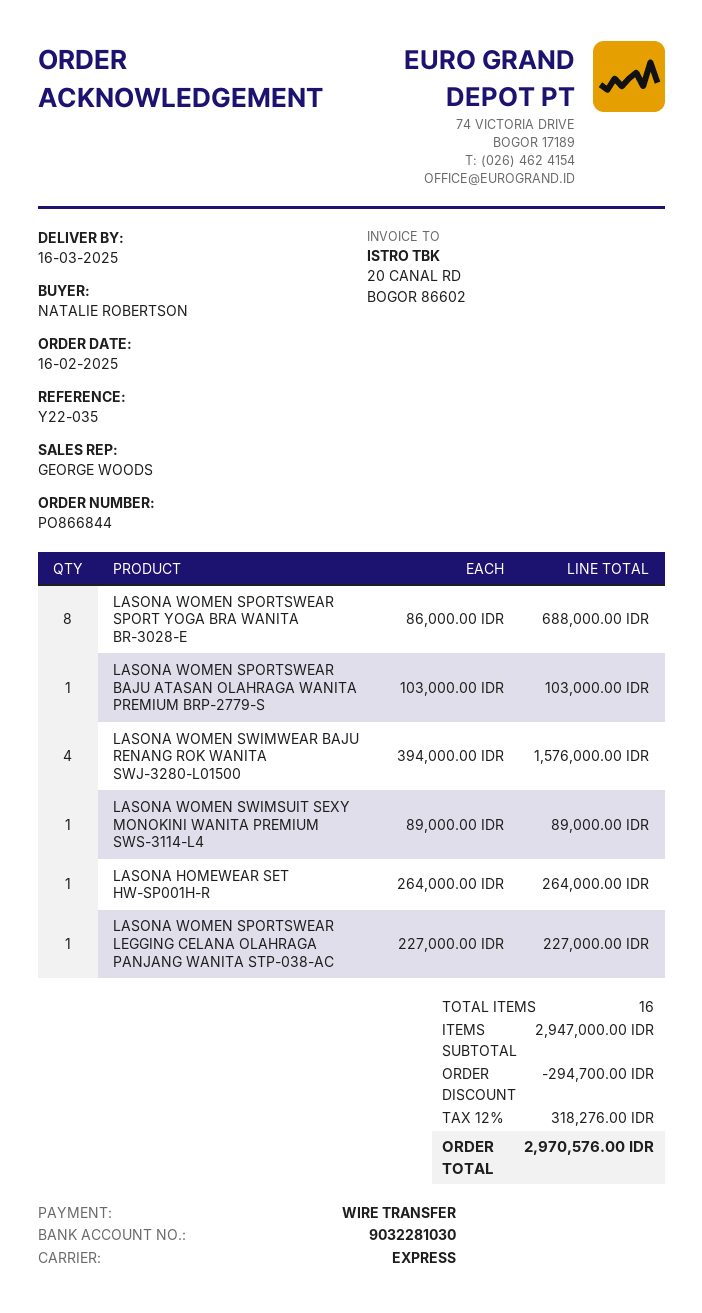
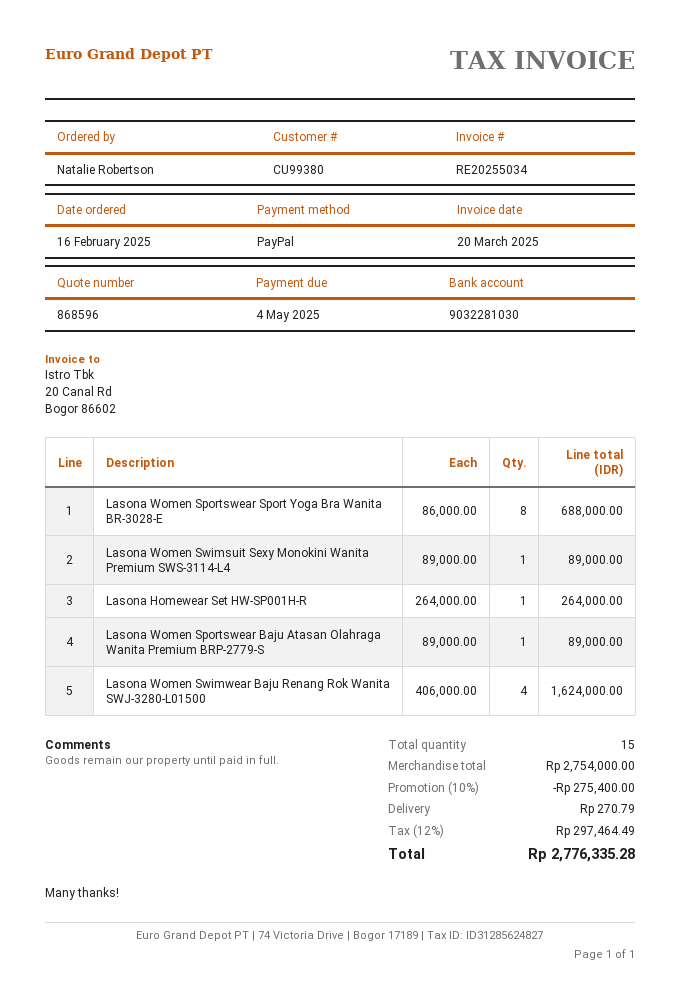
payment method: bank transfer -> PayPal
LASONA WOMEN SPORTSWEAR BAJU ATASAN OLAHRAGA WANITA PREMIUM BRP-2779-S: 1 x 103000.00 = 103000.00 -> 1 x 89000.00 = 89000.00
LASONA WOMEN SWIMWEAR BAJU RENANG ROK WANITA SWJ-3280-L01500: 4 x 394000.00 = 1576000.00 -> 4 x 406000.00 = 1624000.00
LASONA WOMEN SPORTSWEAR LEGGING CELANA OLAHRAGA PANJANG WANITA STP-038-AC: 1 x 227000.00 = 227000.00 -> none
total quantity: 16 -> 15
subtotal: 2947000.00 -> 2754000.00
discount: 294700.00 -> 275400.00
shipping: none -> 270.79
tax: 12% = 318276.00 -> 12% = 297464.49
total: 2970576.00 -> 2776335.28

